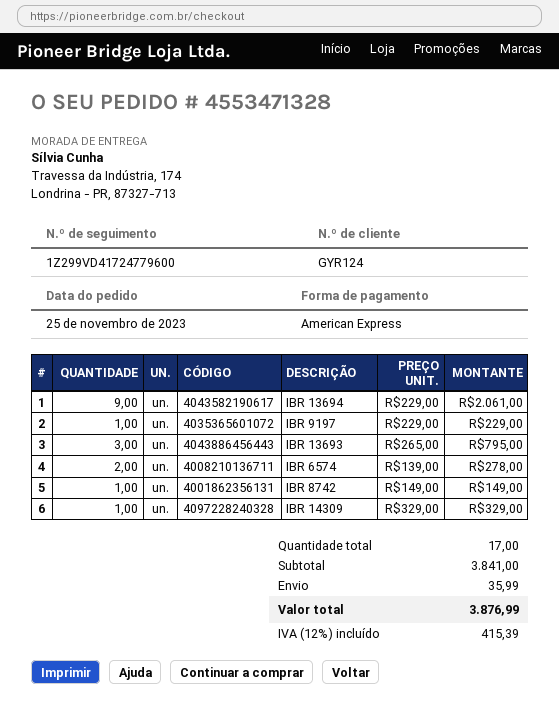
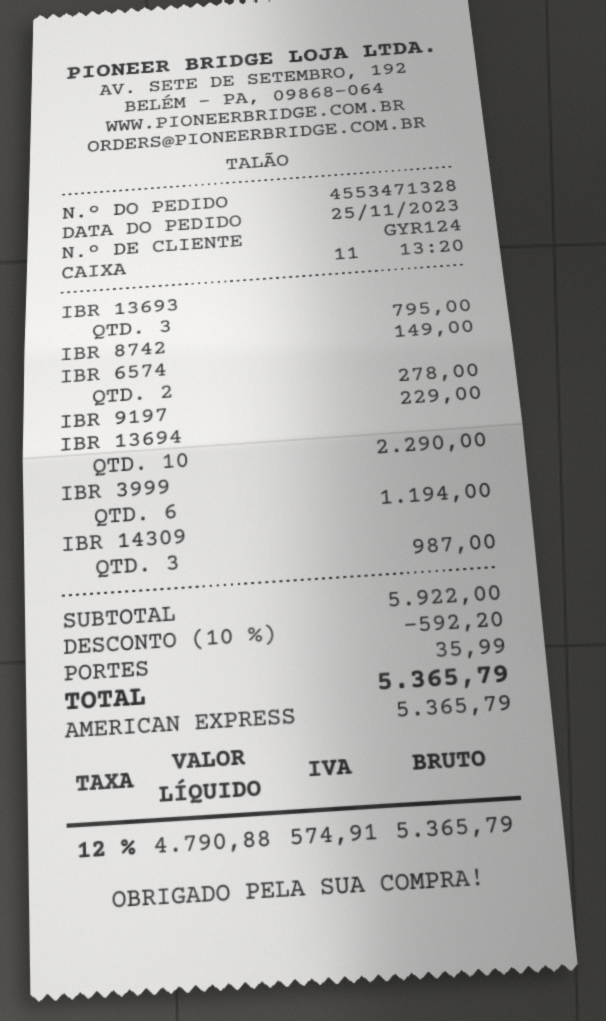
IBR 13694: 9 for 2061.00 -> 10 for 2290.00
IBR 14309: 1 for 329.00 -> 3 for 987.00
IBR 3999: none -> 6 for 1194.00
subtotal: 3841.00 -> 5922.00
discount: none -> 10% = 592.20
tax: 12% = 415.39 -> 12% = 574.91
total: 3876.99 -> 5365.79

